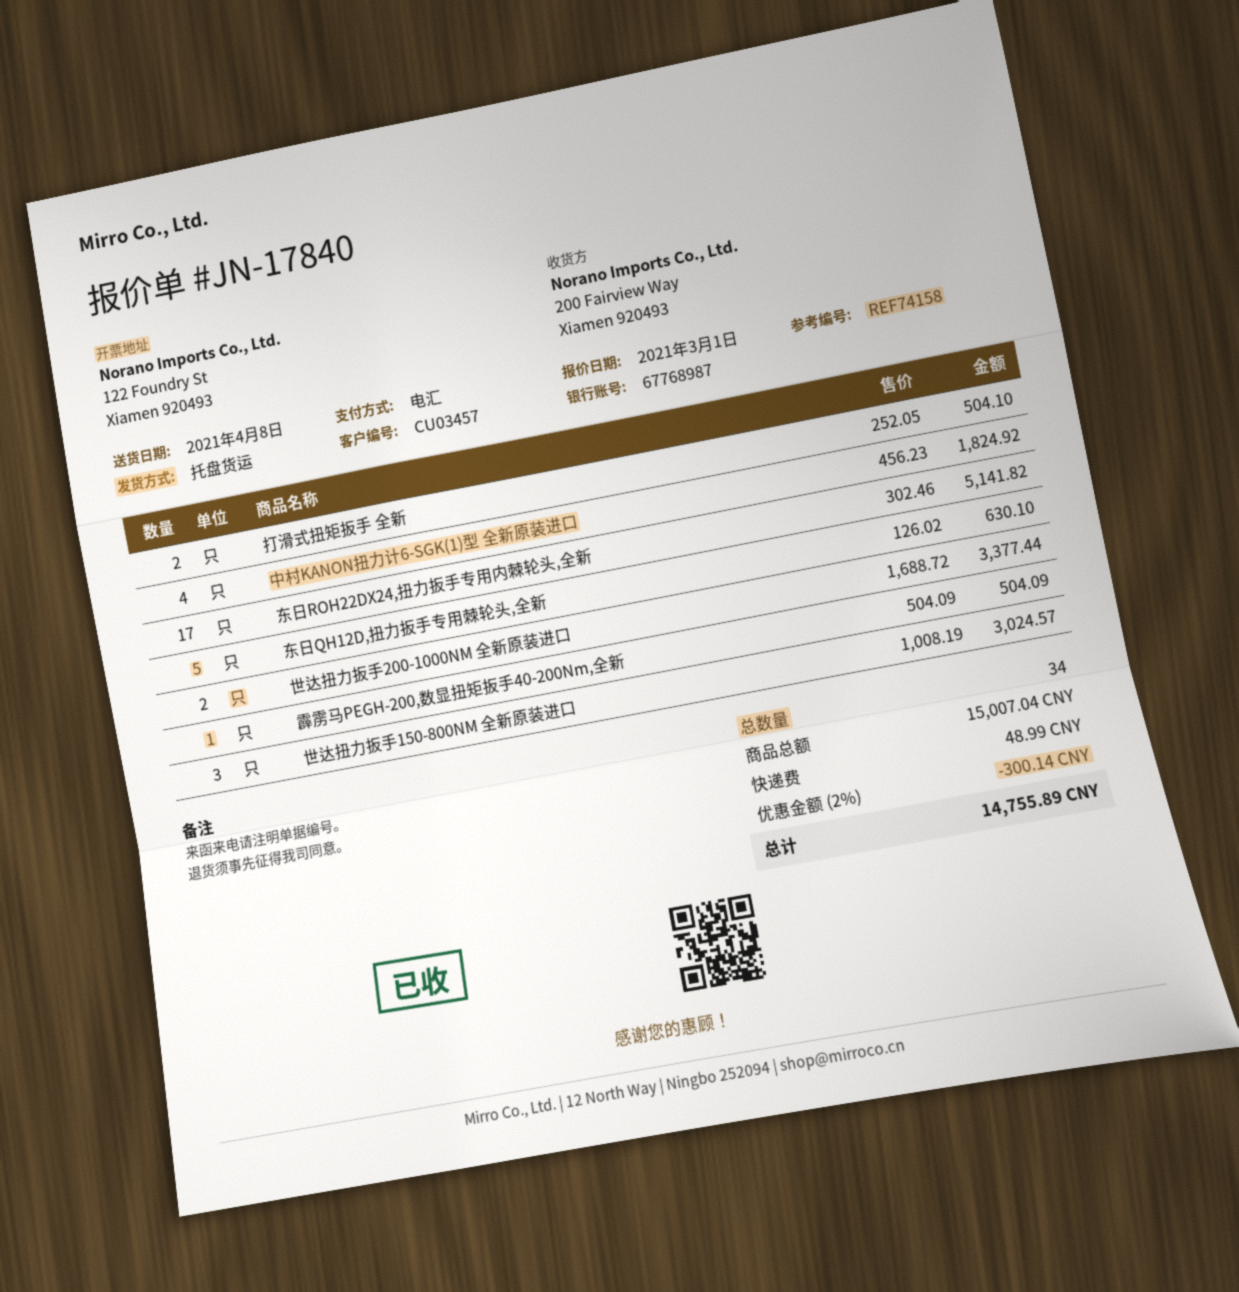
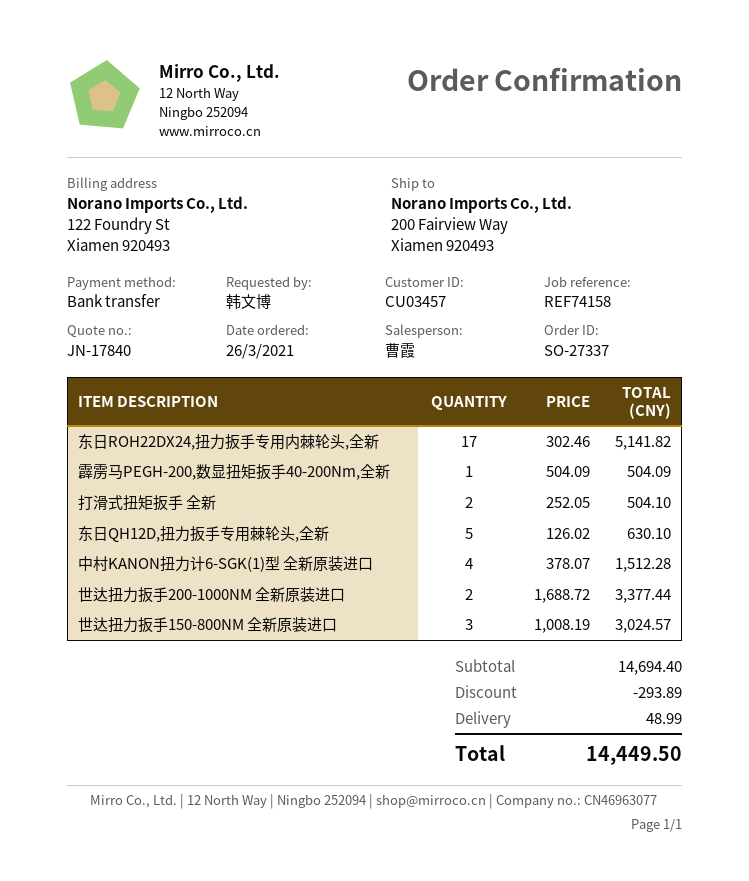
中村KANON扭力计6-SGK(1)型 全新原装进口: 4 x 456.23 = 1824.92 -> 4 x 378.07 = 1512.28
subtotal: 15007.04 -> 14694.40
discount: 300.14 -> 293.89
total: 14755.89 -> 14449.50

